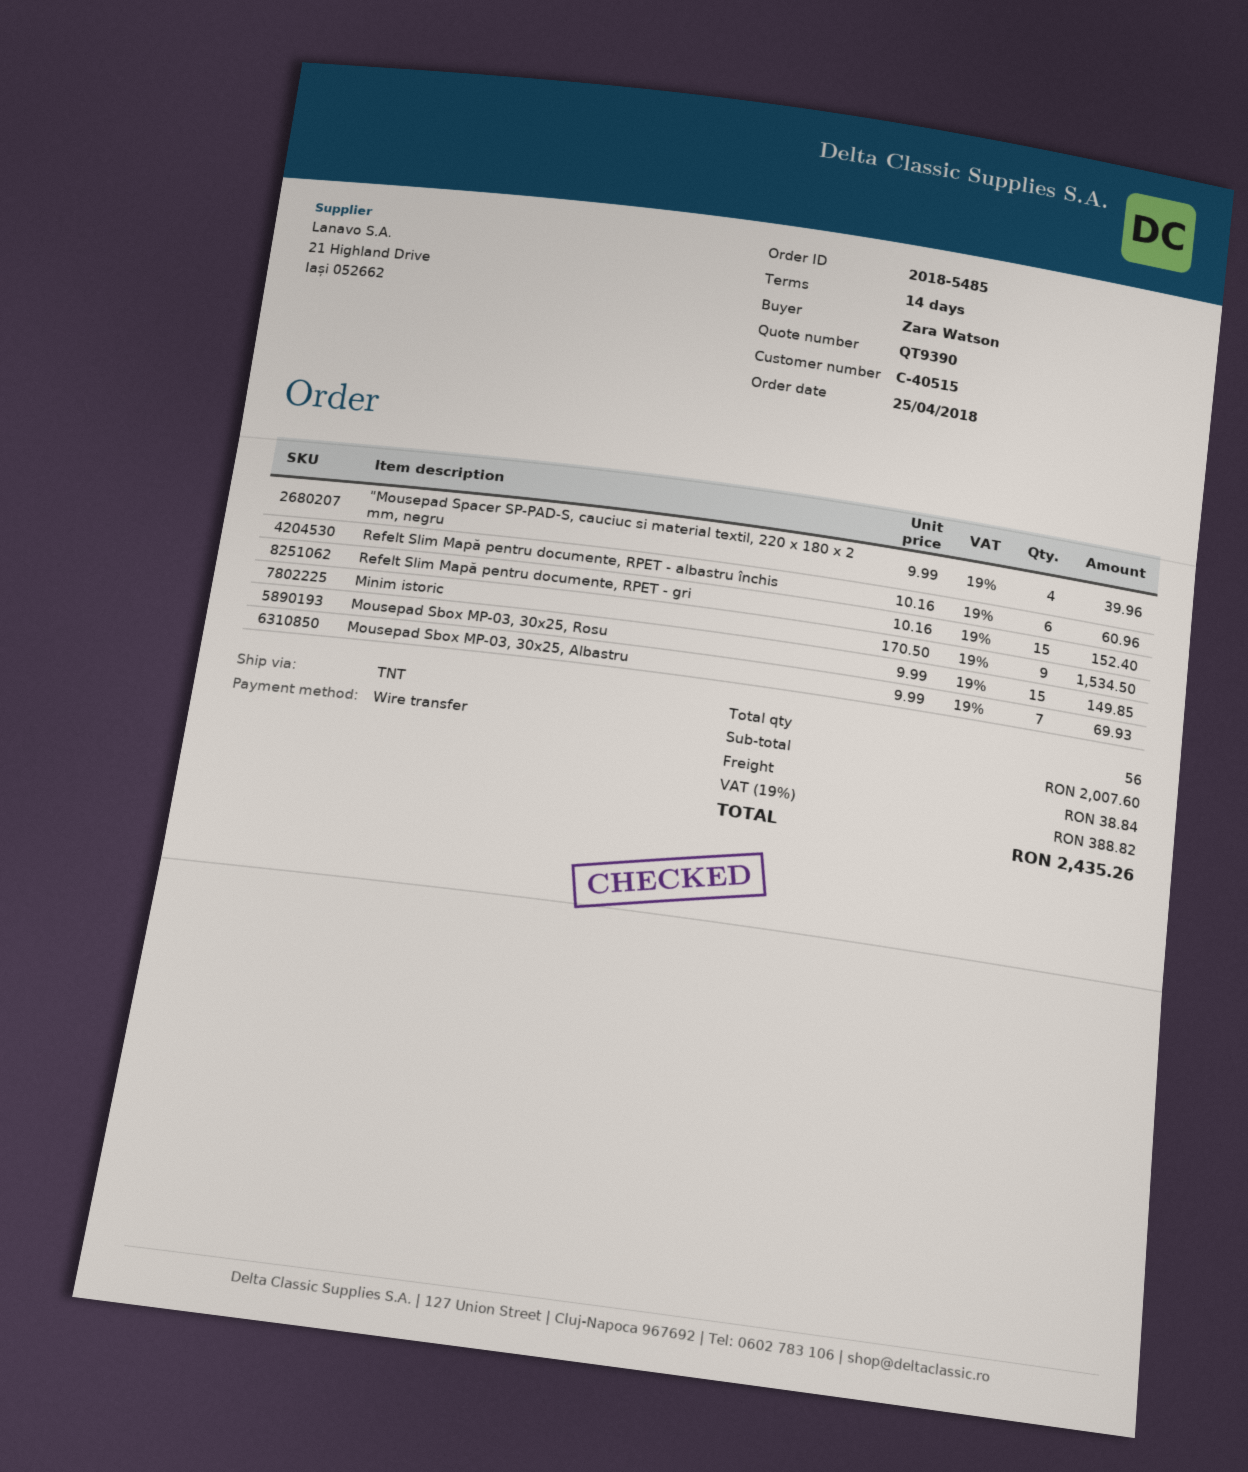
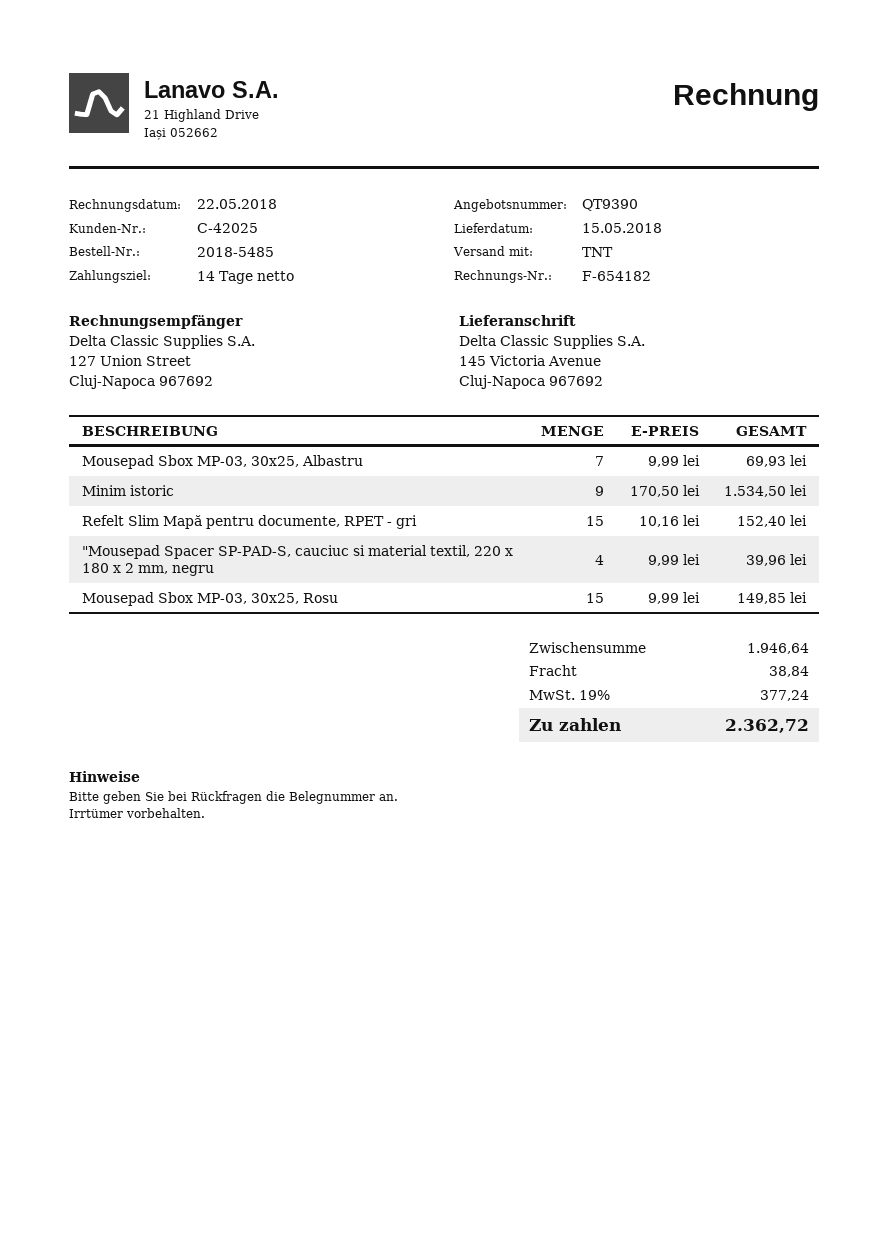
customer number: C-40515 -> C-42025
Refelt Slim Mapă pentru documente, RPET - albastru închis: 6 x 10.16 = 60.96 -> none
subtotal: 2007.60 -> 1946.64
tax: 19% = 388.82 -> 19% = 377.24
total: 2435.26 -> 2362.72

